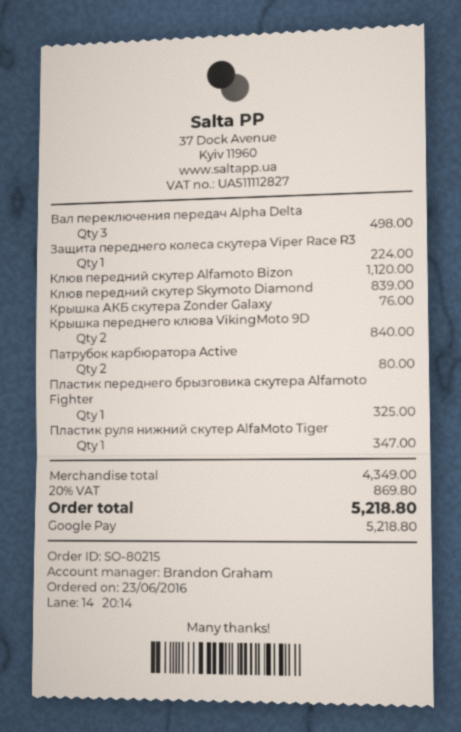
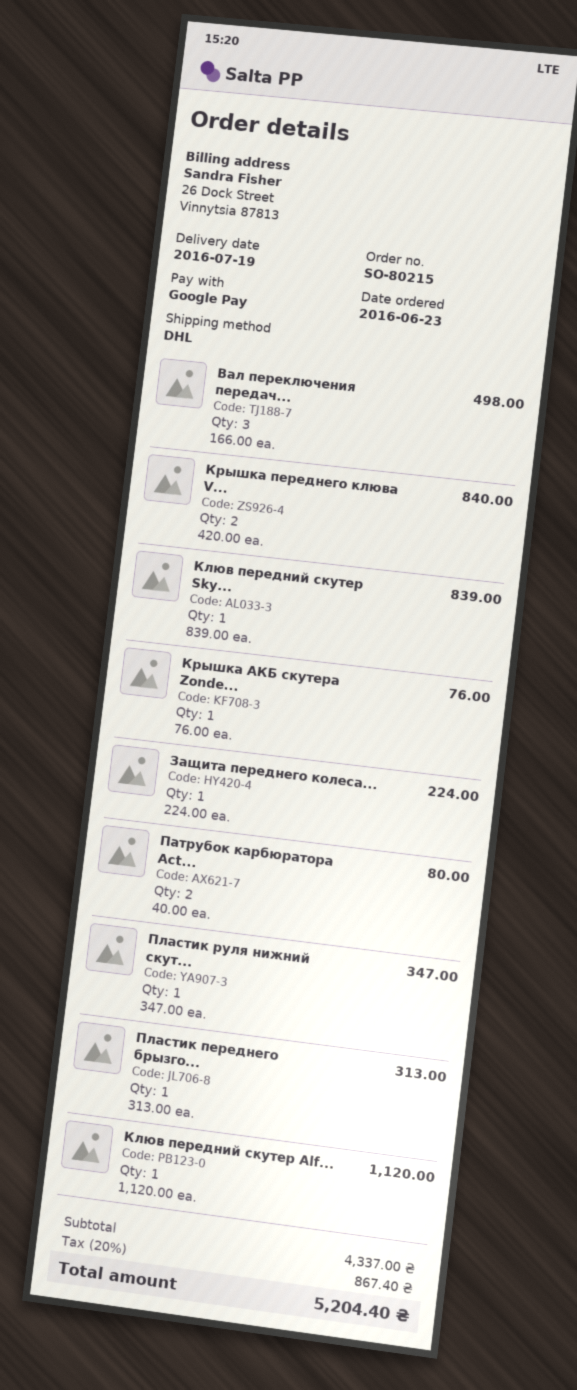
Пластик переднего брызговика скутера Alfamoto Fighter: 1 for 325.00 -> 1 for 313.00
subtotal: 4349.00 -> 4337.00
tax: 20% = 869.80 -> 20% = 867.40
total: 5218.80 -> 5204.40

